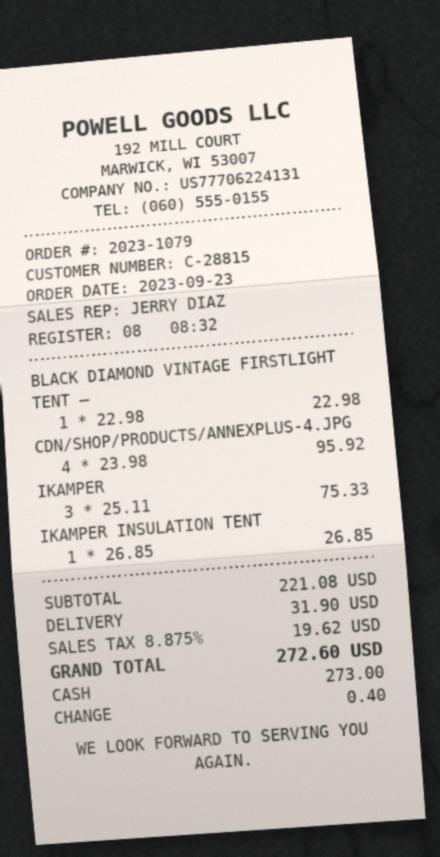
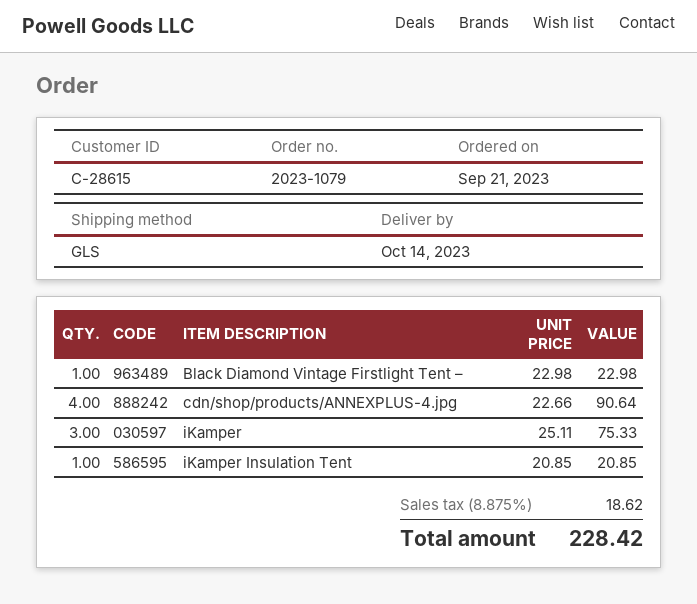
order date: 2023-09-23 -> 2023-09-21
customer number: C-28815 -> C-28615
CDN/SHOP/PRODUCTS/ANNEXPLUS-4.JPG: 4 x 23.98 = 95.92 -> 4 x 22.66 = 90.64
IKAMPER INSULATION TENT: 1 x 26.85 = 26.85 -> 1 x 20.85 = 20.85
shipping: 31.90 -> none
tax: 8.875% = 19.62 -> 8.875% = 18.62
total: 272.60 -> 228.42

